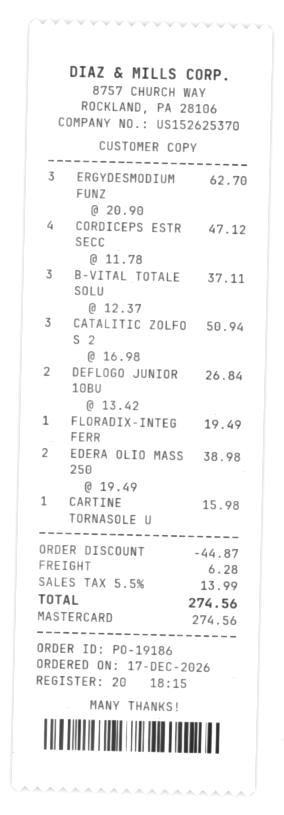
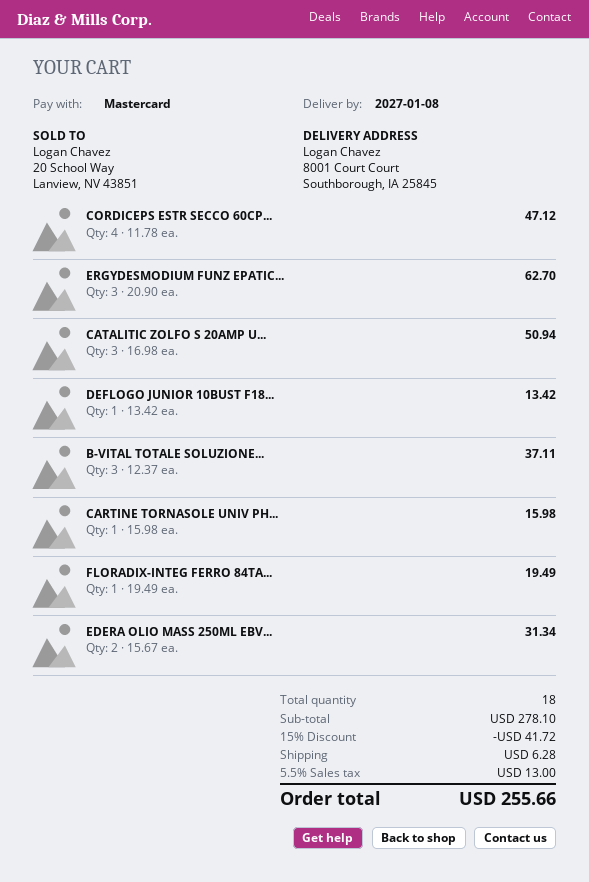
DEFLOGO JUNIOR 10BU: 2 x 13.42 = 26.84 -> 1 x 13.42 = 13.42
EDERA OLIO MASS 250: 2 x 19.49 = 38.98 -> 2 x 15.67 = 31.34
discount: 44.87 -> 41.72
tax: 5.5% = 13.99 -> 5.5% = 13.00
total: 274.56 -> 255.66

